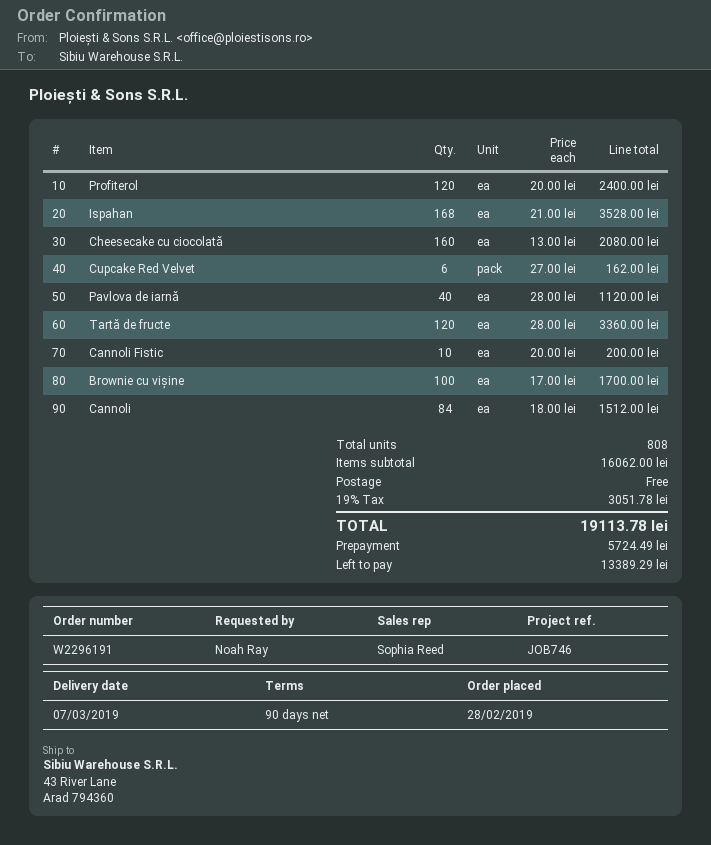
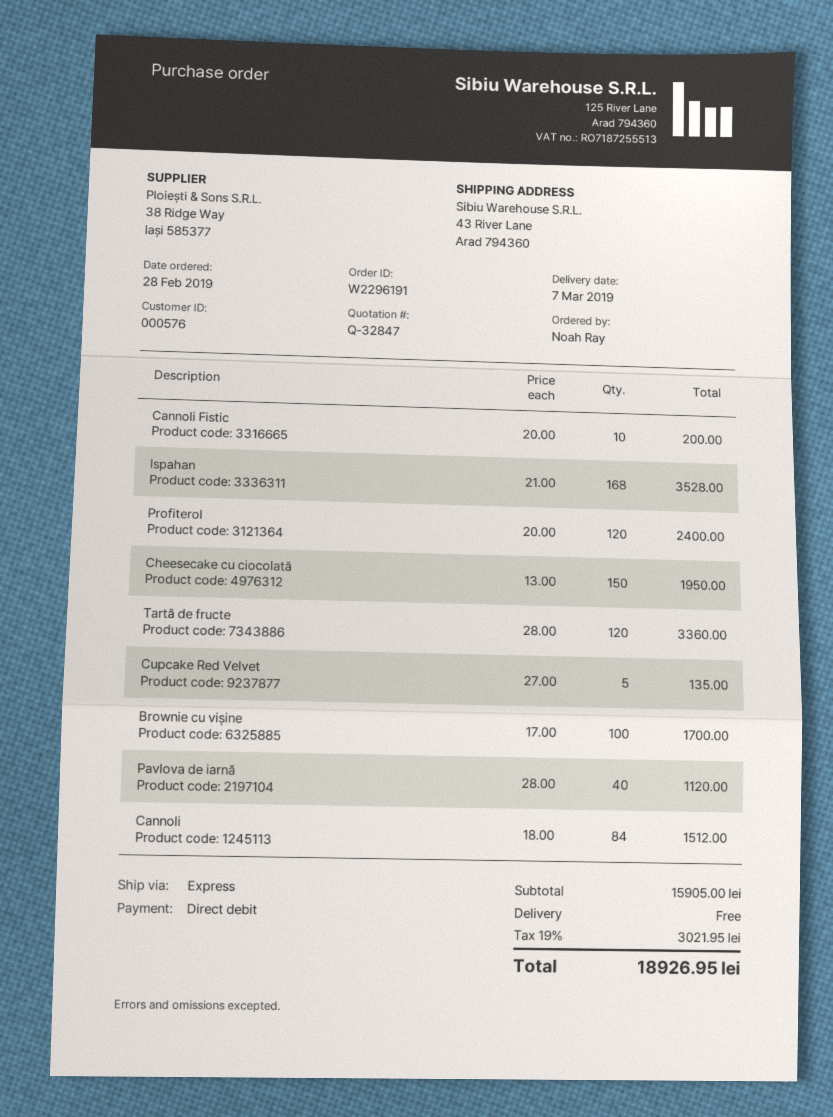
Cheesecake cu ciocolată: 160 x 13.00 = 2080.00 -> 150 x 13.00 = 1950.00
Cupcake Red Velvet: 6 x 27.00 = 162.00 -> 5 x 27.00 = 135.00
subtotal: 16062.00 -> 15905.00
tax: 19% = 3051.78 -> 19% = 3021.95
total: 19113.78 -> 18926.95

